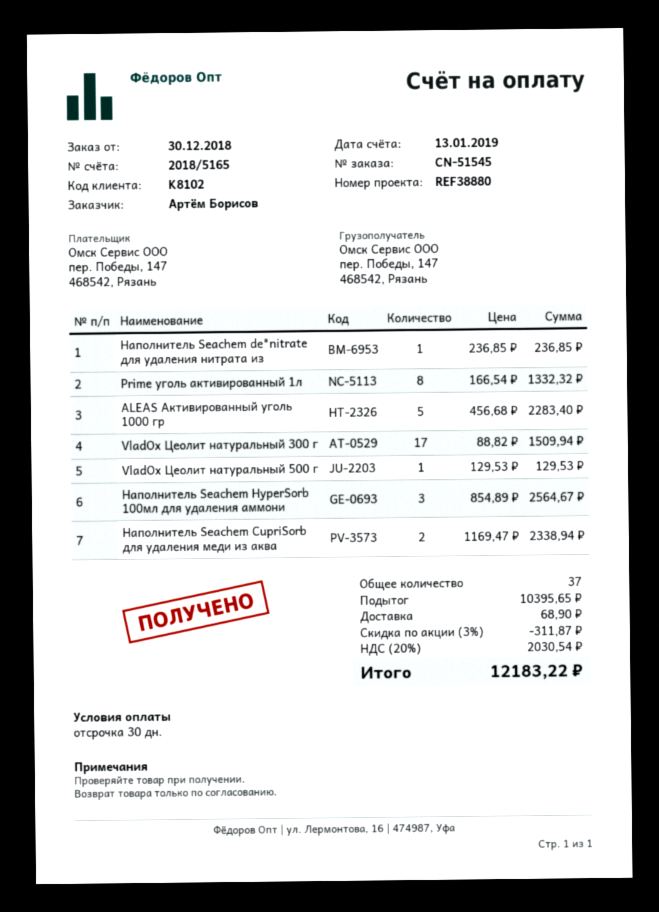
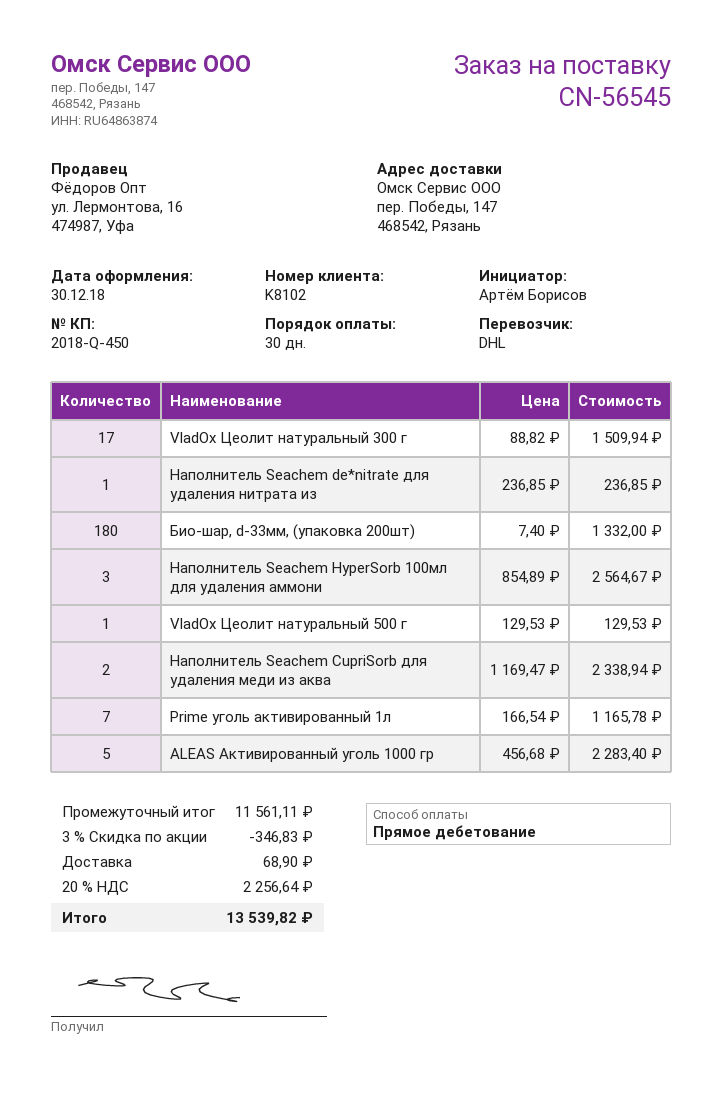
order number: CN-51545 -> CN-56545
Prime уголь активированный 1л: 8 x 166.54 = 1332.32 -> 7 x 166.54 = 1165.78
Био-шар, d-33мм, (упаковка 200шт): none -> 180 x 7.40 = 1332.00
subtotal: 10395.65 -> 11561.11
discount: 3% = 311.87 -> 3% = 346.83
tax: 20% = 2030.54 -> 20% = 2256.64
total: 12183.22 -> 13539.82

